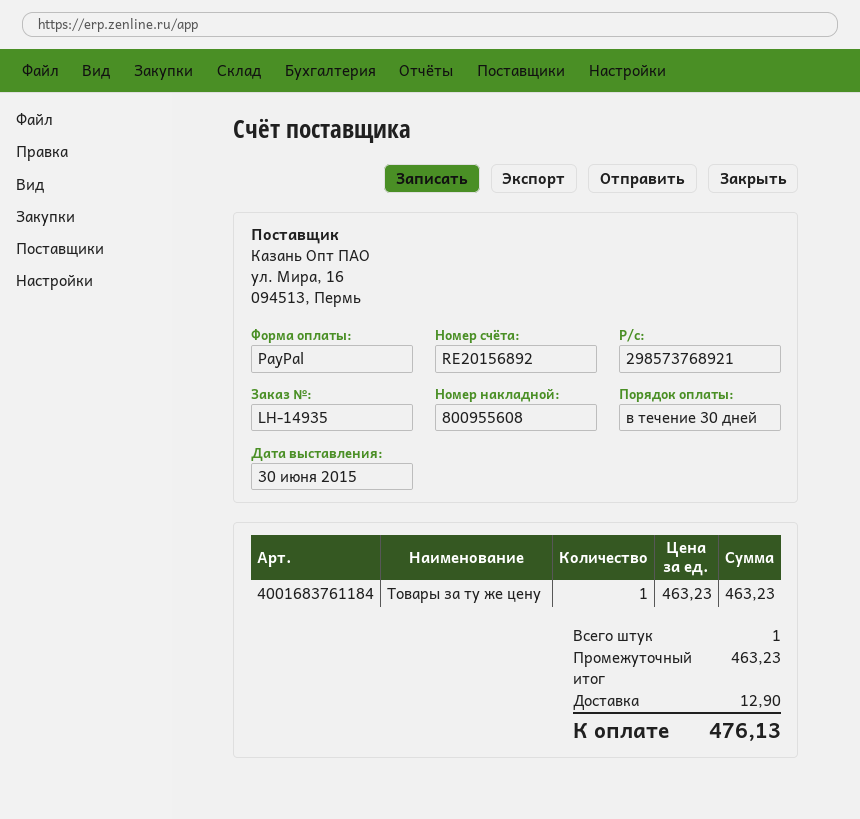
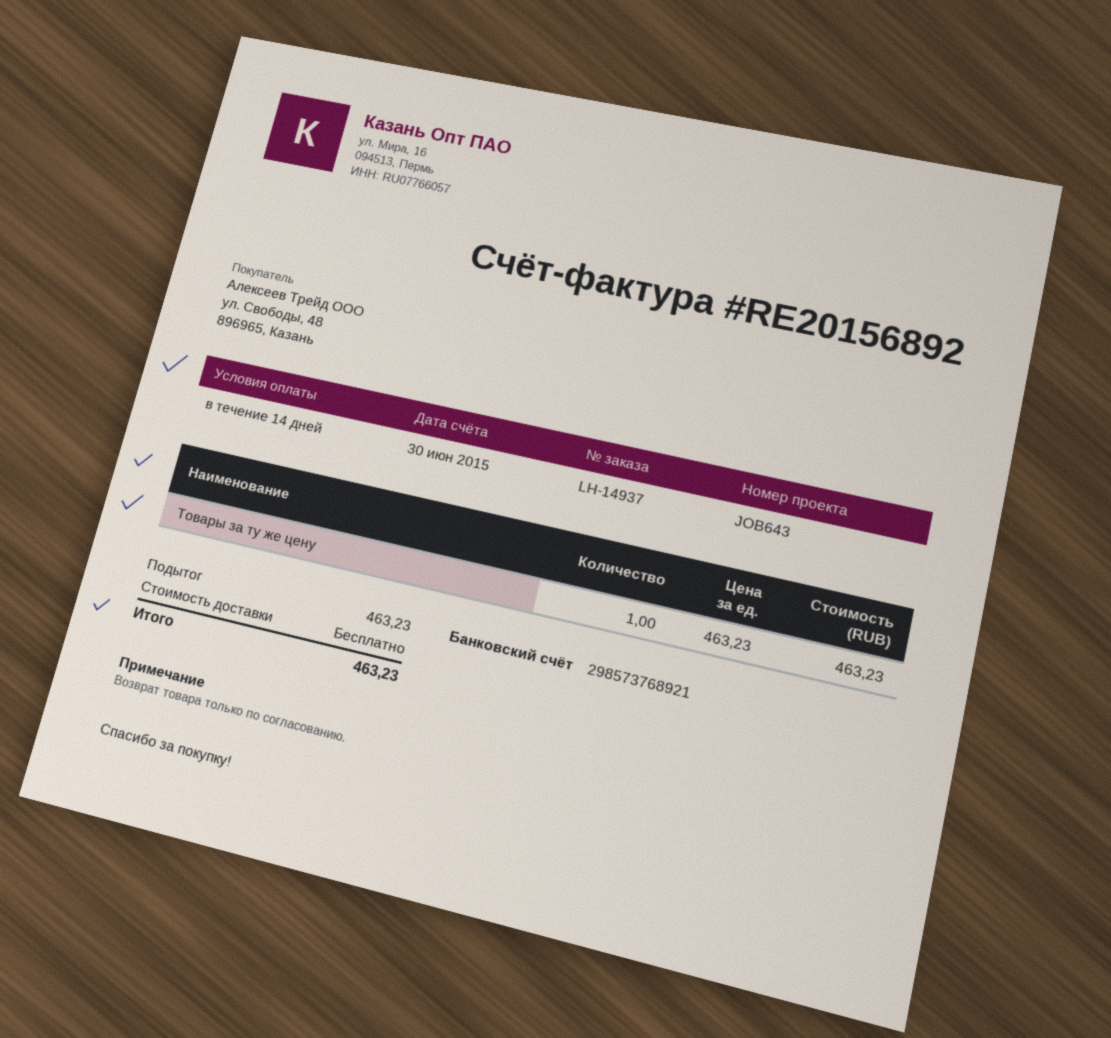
order number: LH-14935 -> LH-14937
payment terms: 30 days -> 14 days
shipping: 12.90 -> 0.00
total: 476.13 -> 463.23

